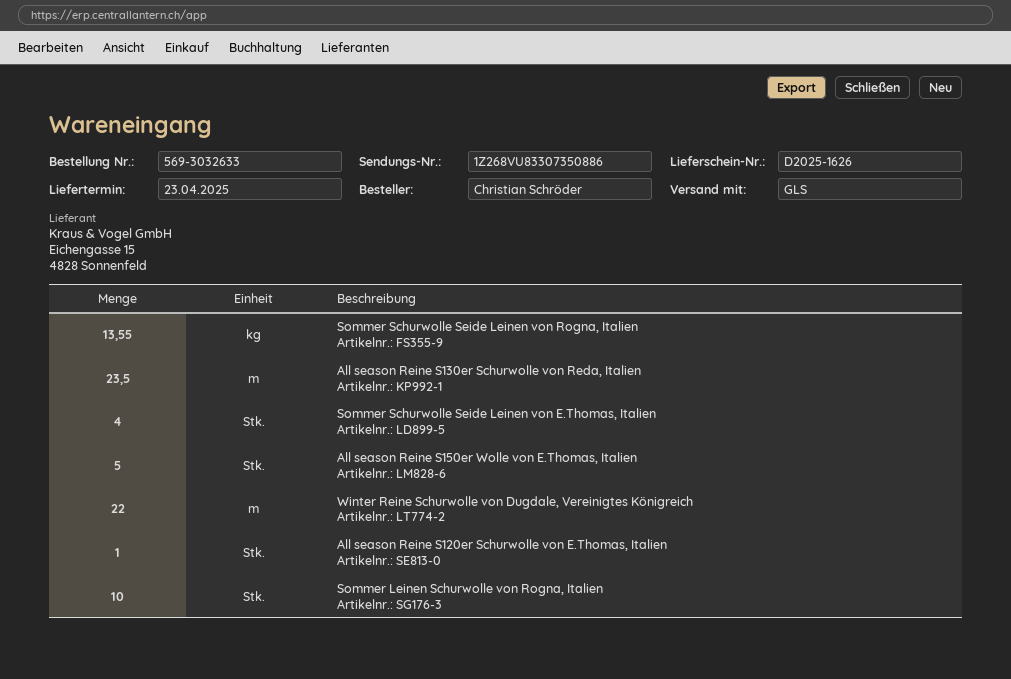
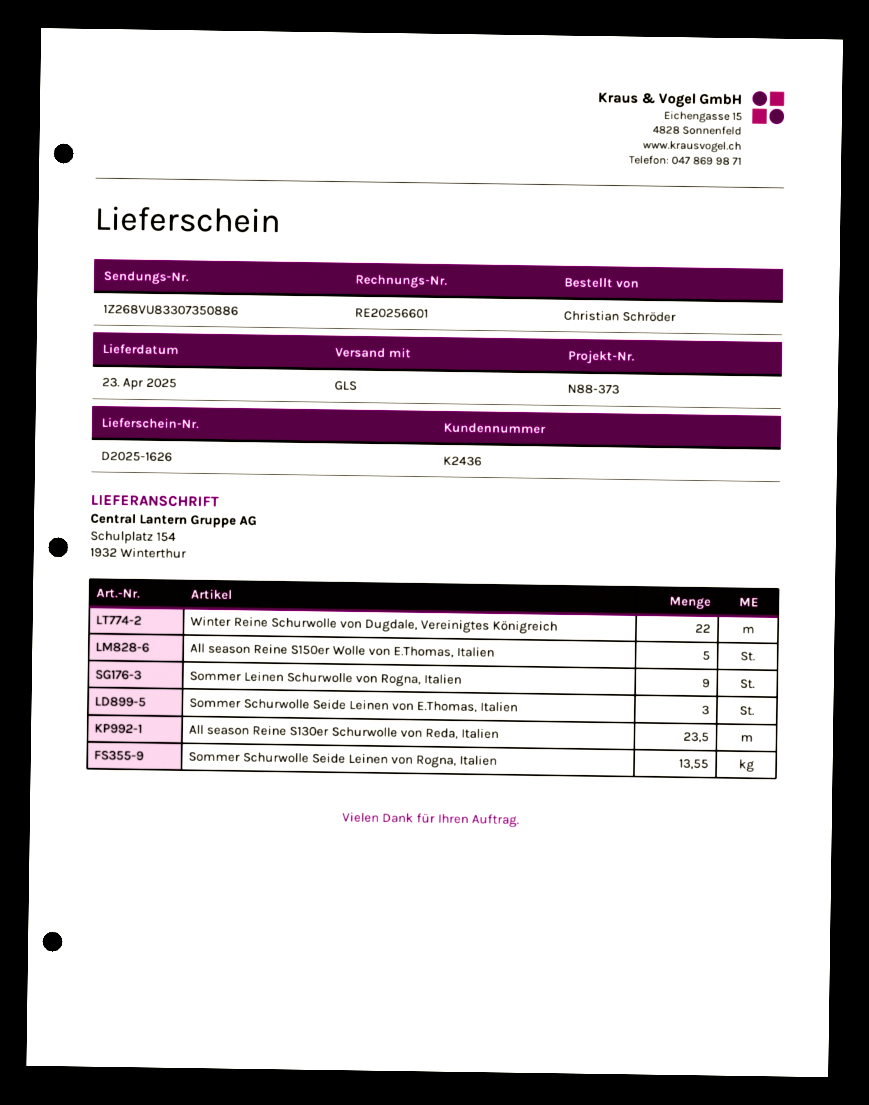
Sommer Schurwolle Seide Leinen von E.Thomas, Italien: 4 -> 3
All season Reine S120er Schurwolle von E.Thomas, Italien: 1 -> none
Sommer Leinen Schurwolle von Rogna, Italien: 10 -> 9

